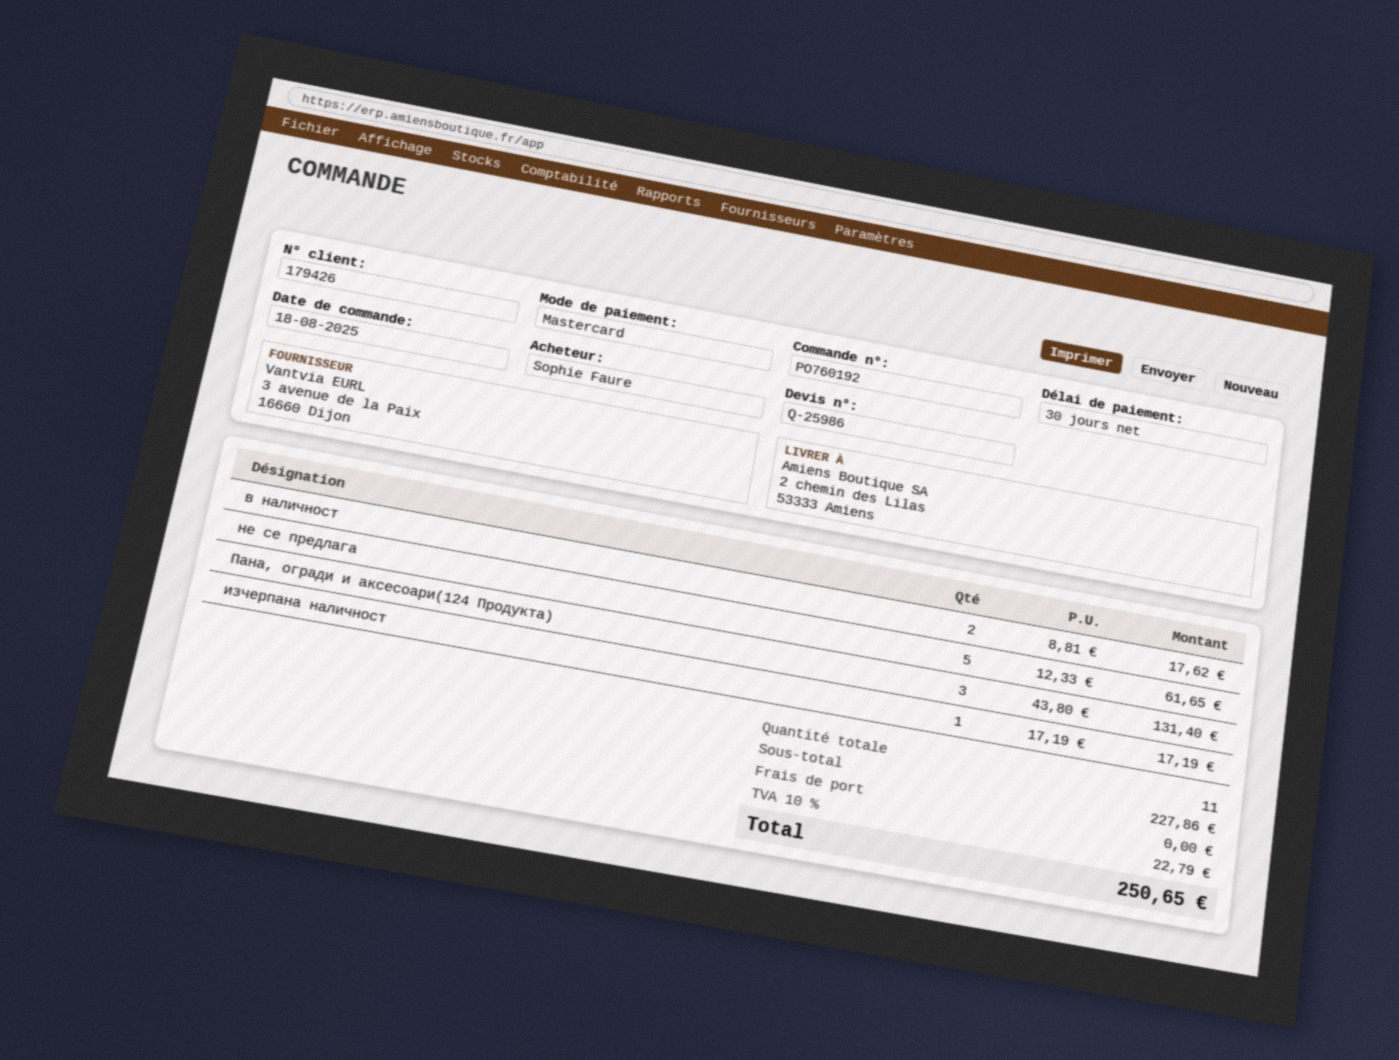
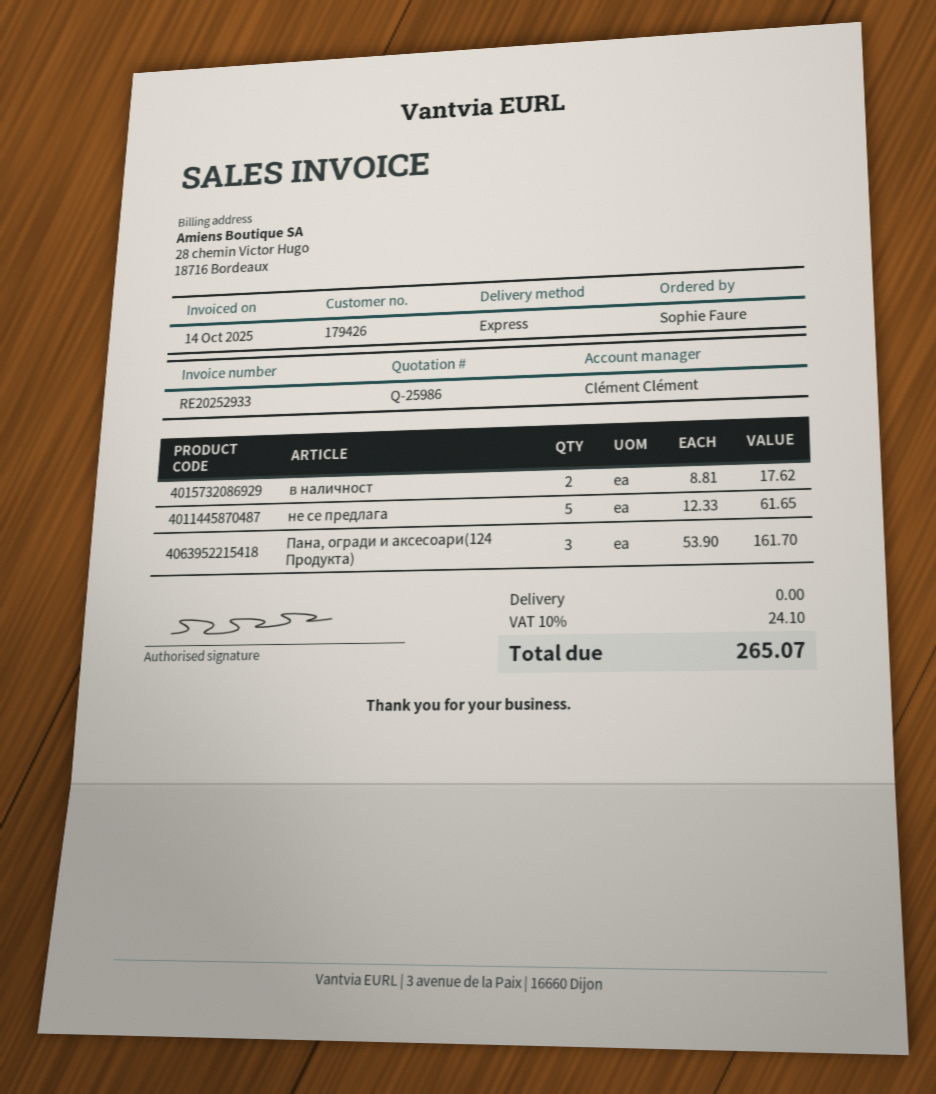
Пана, огради и аксесоари(124 Продукта): 3 x 43.80 = 131.40 -> 3 x 53.90 = 161.70
изчерпана наличност: 1 x 17.19 = 17.19 -> none
tax: 10% = 22.79 -> 10% = 24.10
total: 250.65 -> 265.07

